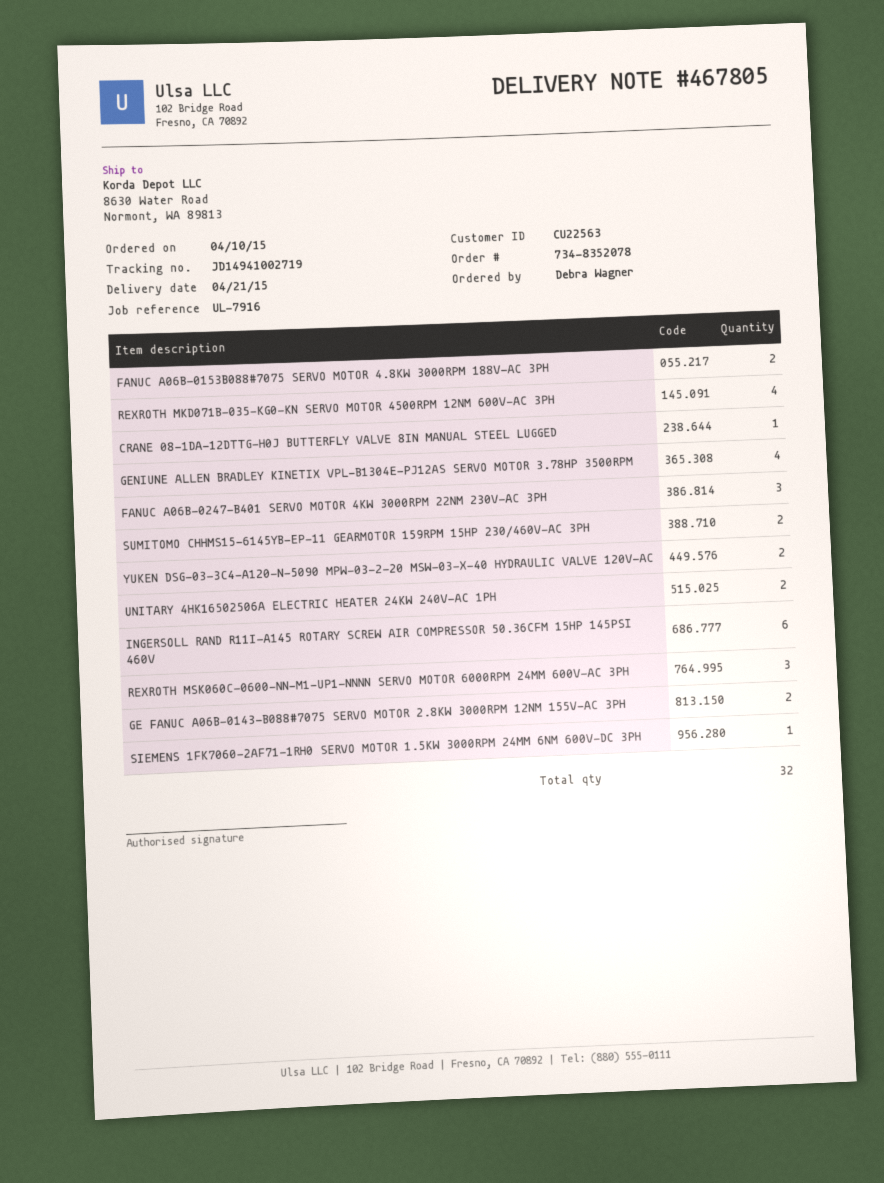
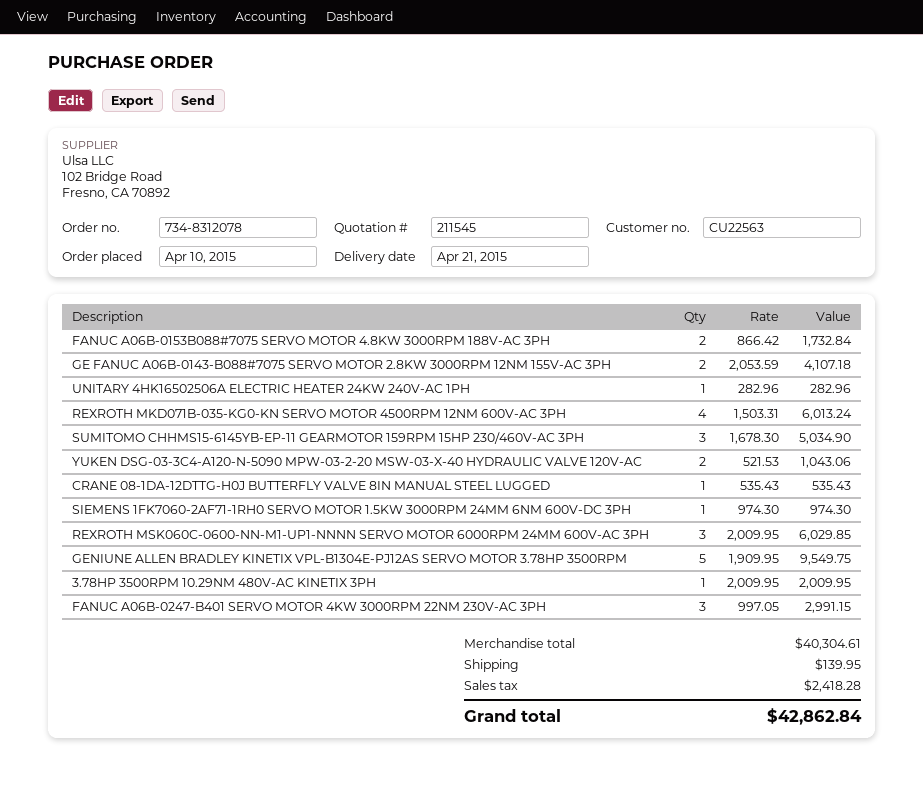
order number: 734-8352078 -> 734-8312078
GENIUNE ALLEN BRADLEY KINETIX VPL-B1304E-PJ12AS SERVO MOTOR 3.78HP 3500RPM: 4 -> 5
SUMITOMO CHHMS15-6145YB-EP-11 GEARMOTOR 159RPM 15HP 230/460V-AC 3PH: 2 -> 3
UNITARY 4HK16502506A ELECTRIC HEATER 24KW 240V-AC 1PH: 2 -> 1
INGERSOLL RAND R11I-A145 ROTARY SCREW AIR COMPRESSOR 50.36CFM 15HP 145PSI 460V: 6 -> none
3.78HP 3500RPM 10.29NM 480V-AC KINETIX 3PH: none -> 1

